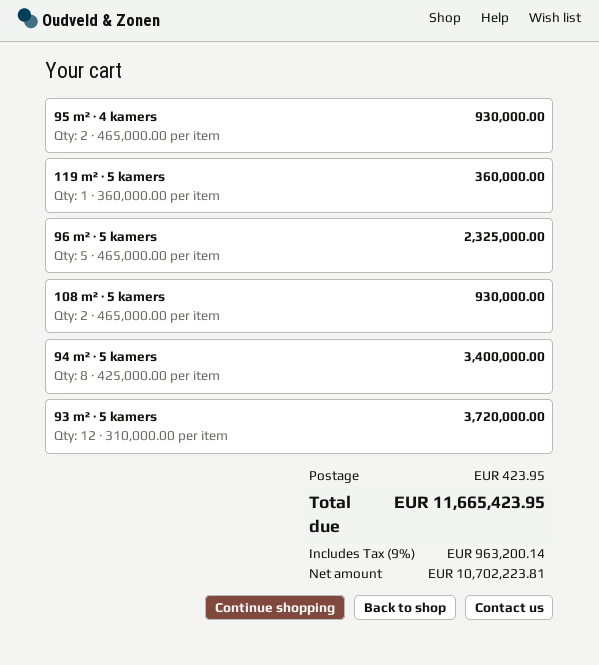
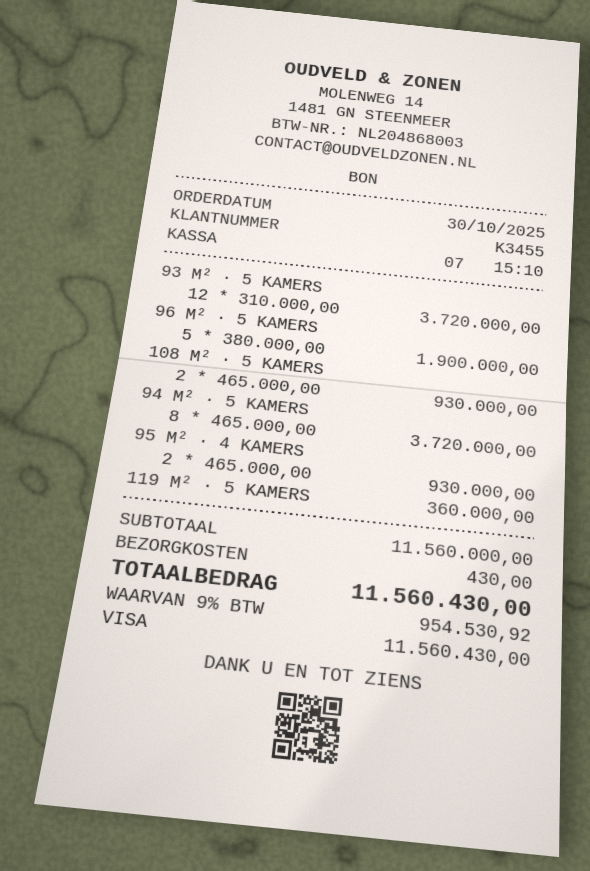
96 m² · 5 kamers: 5 x 465000.00 = 2325000.00 -> 5 x 380000.00 = 1900000.00
94 m² · 5 kamers: 8 x 425000.00 = 3400000.00 -> 8 x 465000.00 = 3720000.00
shipping: 423.95 -> 430.00
tax: 9% = 963200.14 -> 9% = 954530.92
total: 11665423.95 -> 11560430.00

